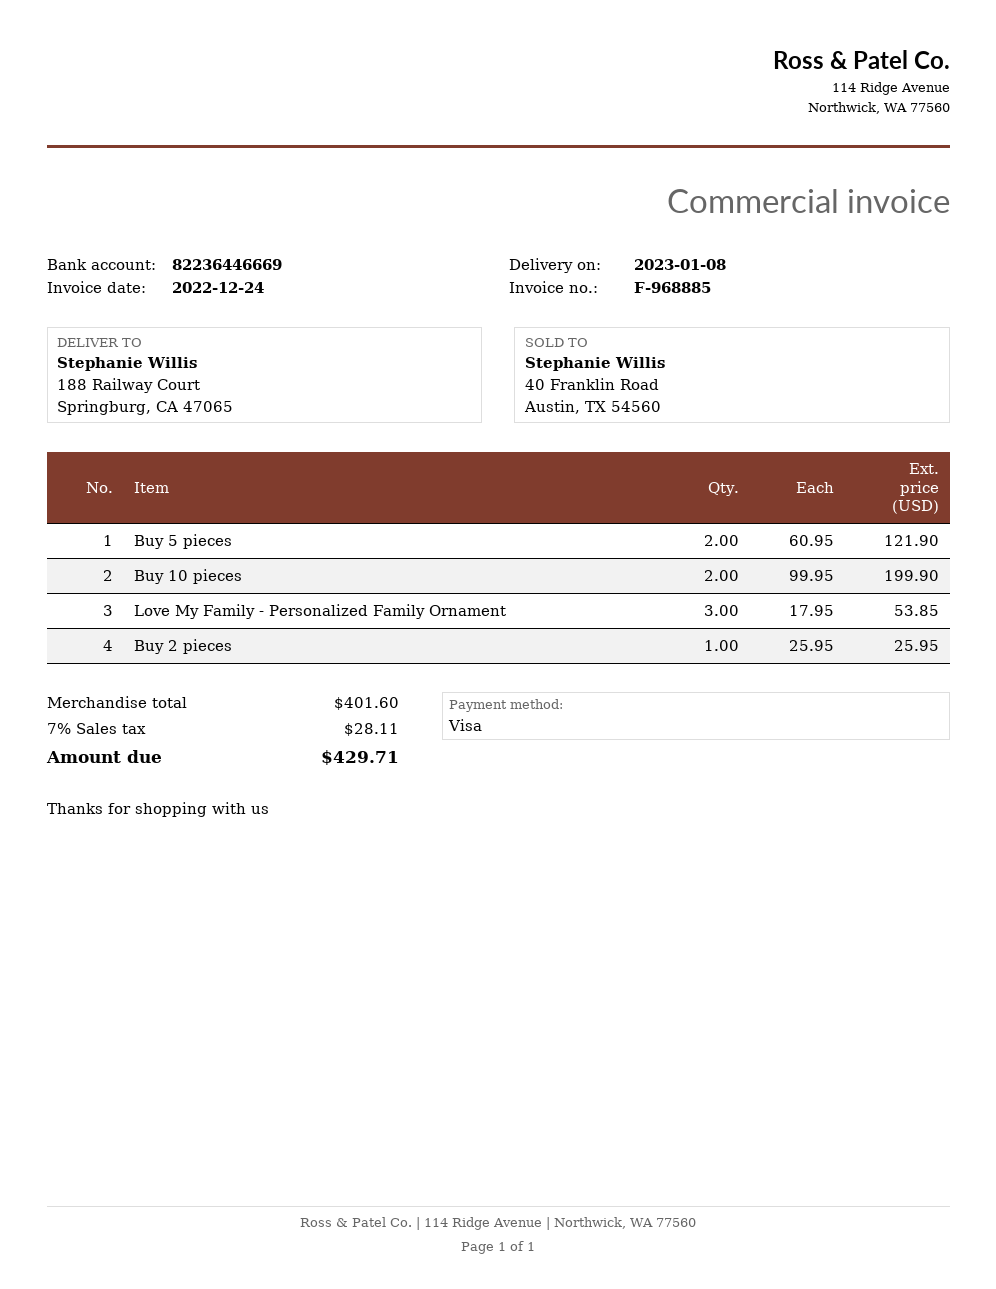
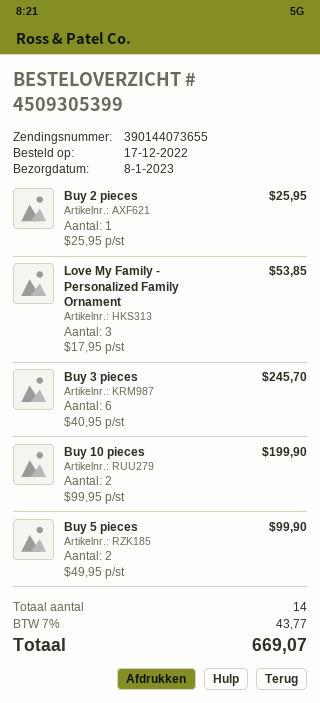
Buy 5 pieces: 2 x 60.95 = 121.90 -> 2 x 49.95 = 99.90
Buy 3 pieces: none -> 6 x 40.95 = 245.70
tax: 7% = 28.11 -> 7% = 43.77
total: 429.71 -> 669.07

